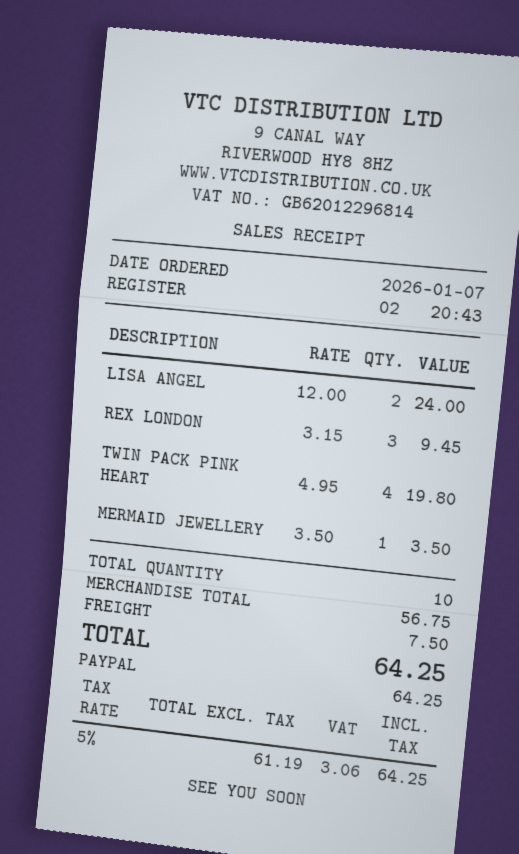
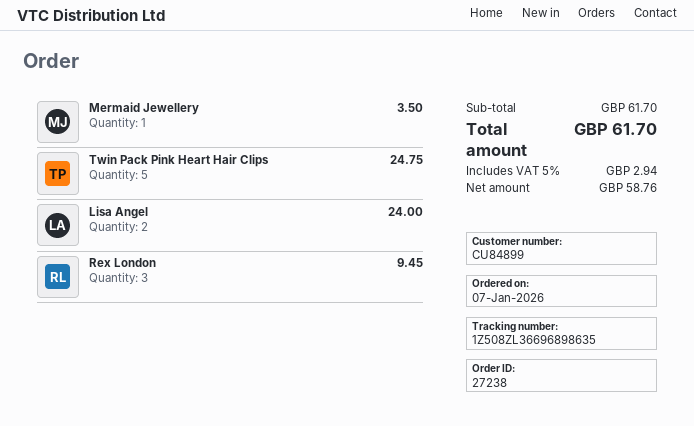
TWIN PACK PINK HEART: 4 for 19.80 -> 5 for 24.75
subtotal: 56.75 -> 61.70
shipping: 7.50 -> none
net: 61.19 -> 58.76
tax: 5% = 3.06 -> 5% = 2.94
total: 64.25 -> 61.70

